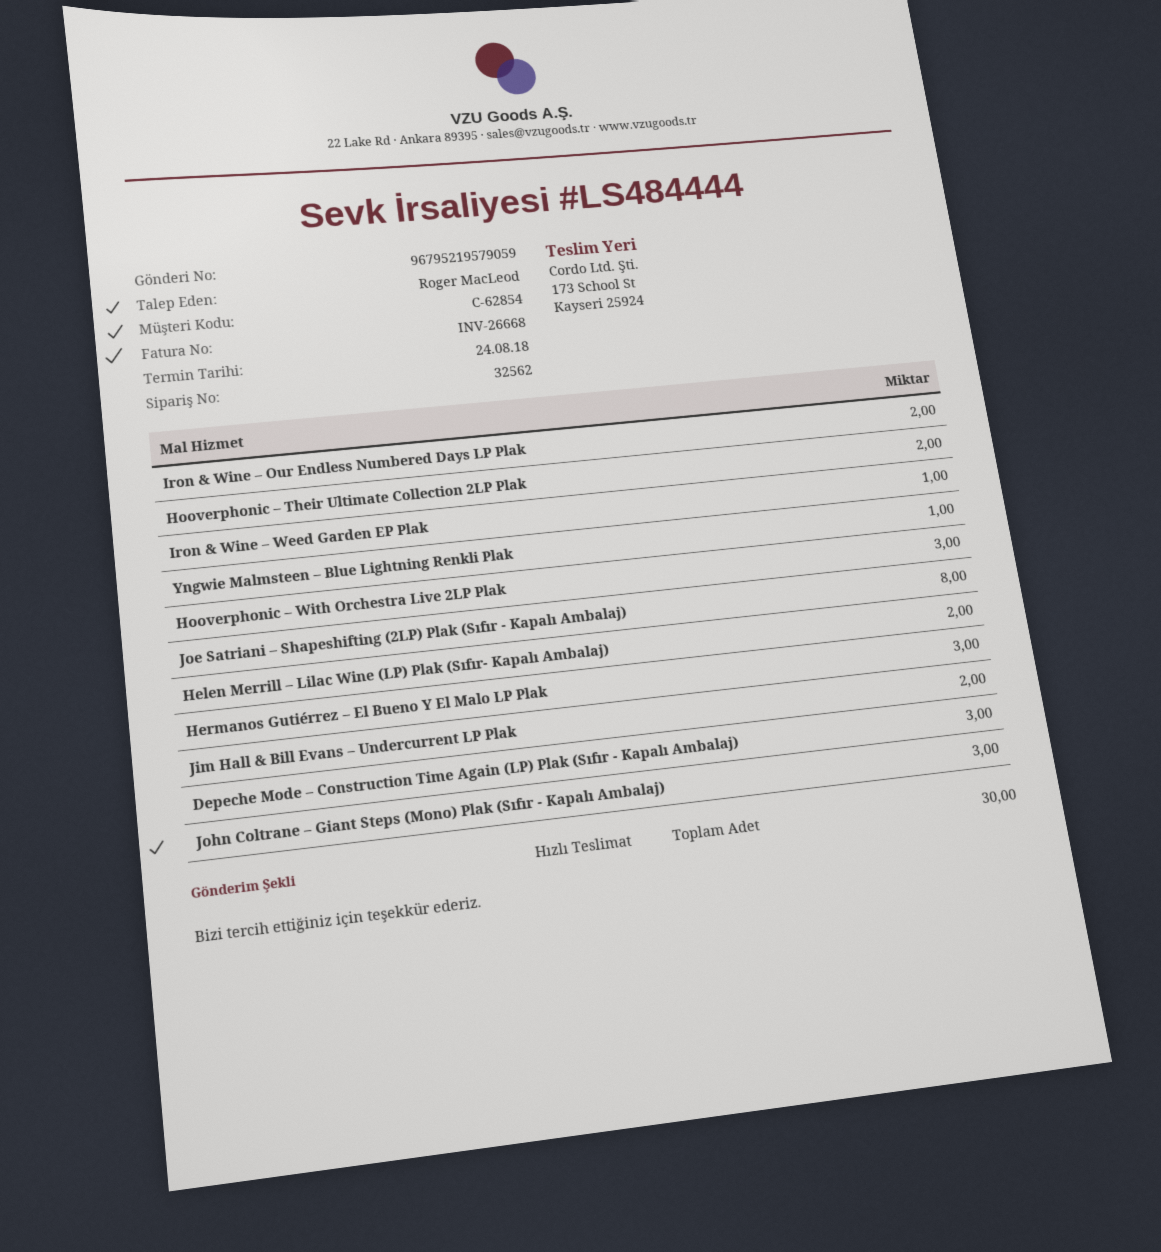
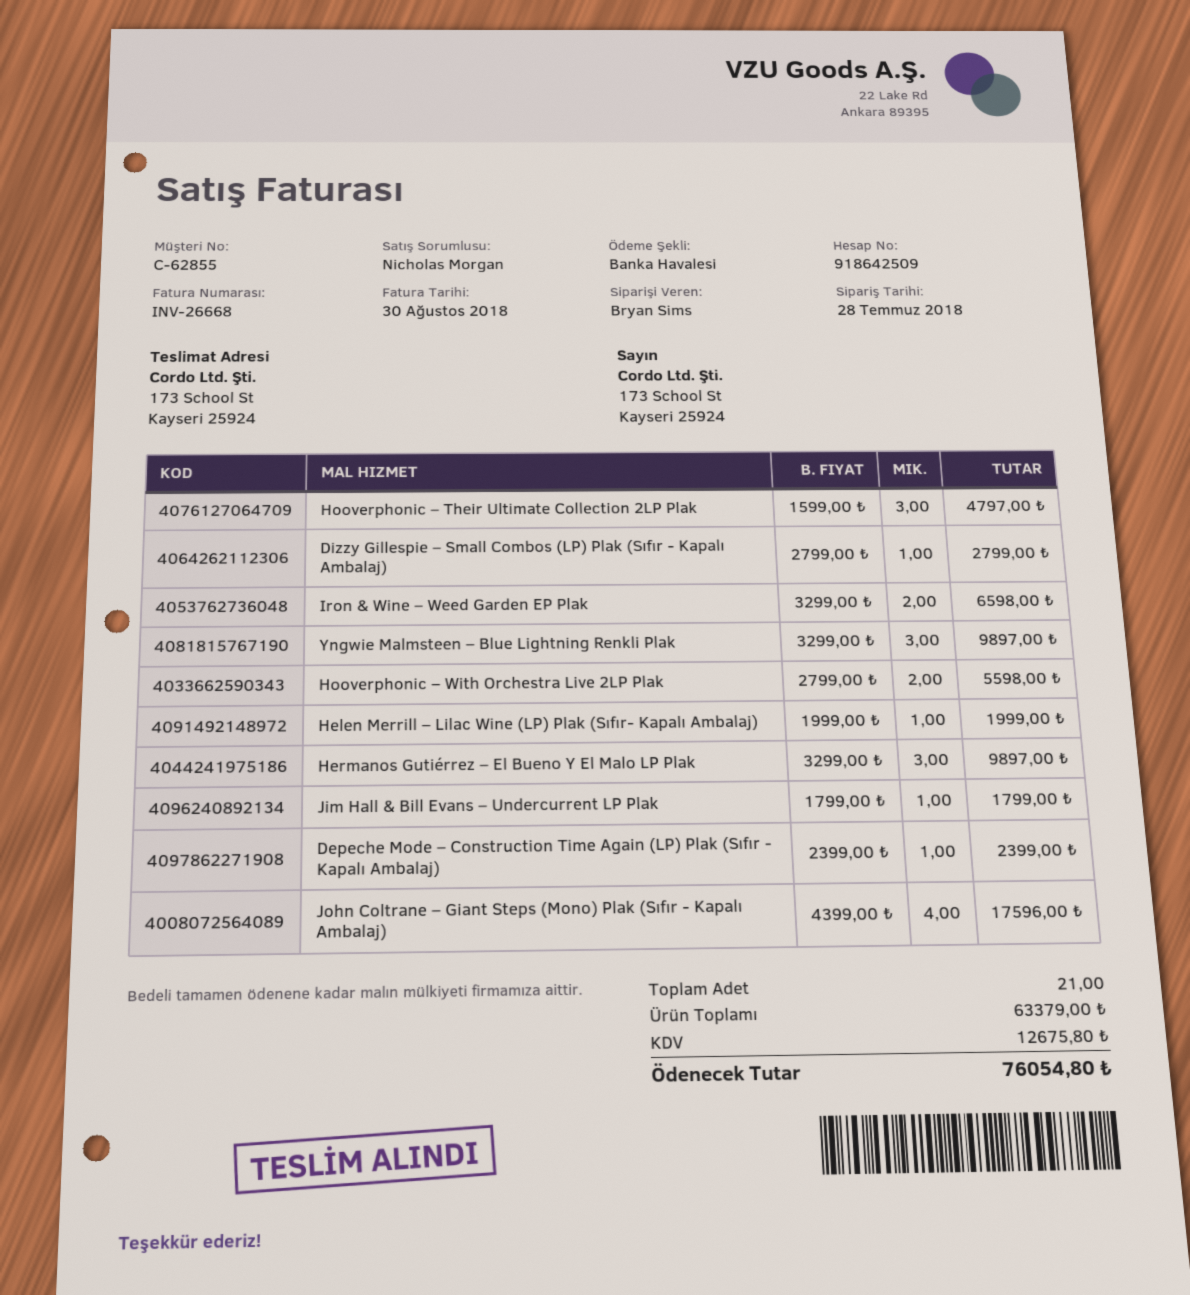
customer number: C-62854 -> C-62855
ordered by: Roger MacLeod -> Bryan Sims
Iron & Wine – Our Endless Numbered Days LP Plak: 2 -> none
Hooverphonic – Their Ultimate Collection 2LP Plak: 2 -> 3
Iron & Wine – Weed Garden EP Plak: 1 -> 2
Yngwie Malmsteen – Blue Lightning Renkli Plak: 1 -> 3
Hooverphonic – With Orchestra Live 2LP Plak: 3 -> 2
Joe Satriani – Shapeshifting (2LP) Plak (Sıfır - Kapalı Ambalaj): 8 -> none
Helen Merrill – Lilac Wine (LP) Plak (Sıfır- Kapalı Ambalaj): 2 -> 1
Jim Hall & Bill Evans – Undercurrent LP Plak: 2 -> 1
Depeche Mode – Construction Time Again (LP) Plak (Sıfır - Kapalı Ambalaj): 3 -> 1
John Coltrane – Giant Steps (Mono) Plak (Sıfır - Kapalı Ambalaj): 3 -> 4
Dizzy Gillespie – Small Combos (LP) Plak (Sıfır - Kapalı Ambalaj): none -> 1
total quantity: 30 -> 21

